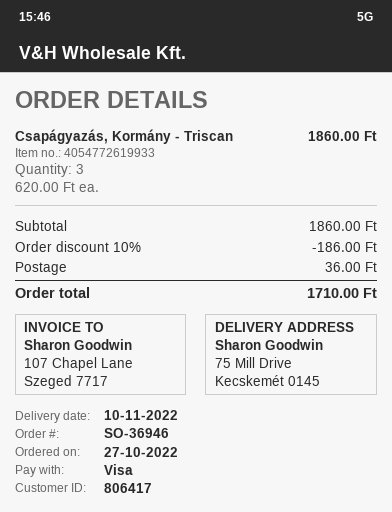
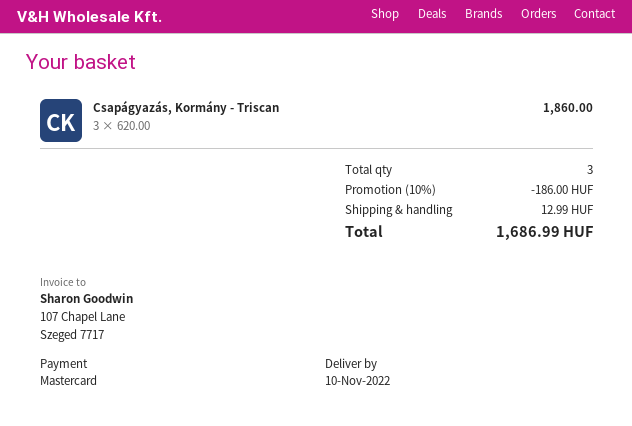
payment method: Visa -> Mastercard
shipping: 36.00 -> 12.99
total: 1710.00 -> 1686.99

